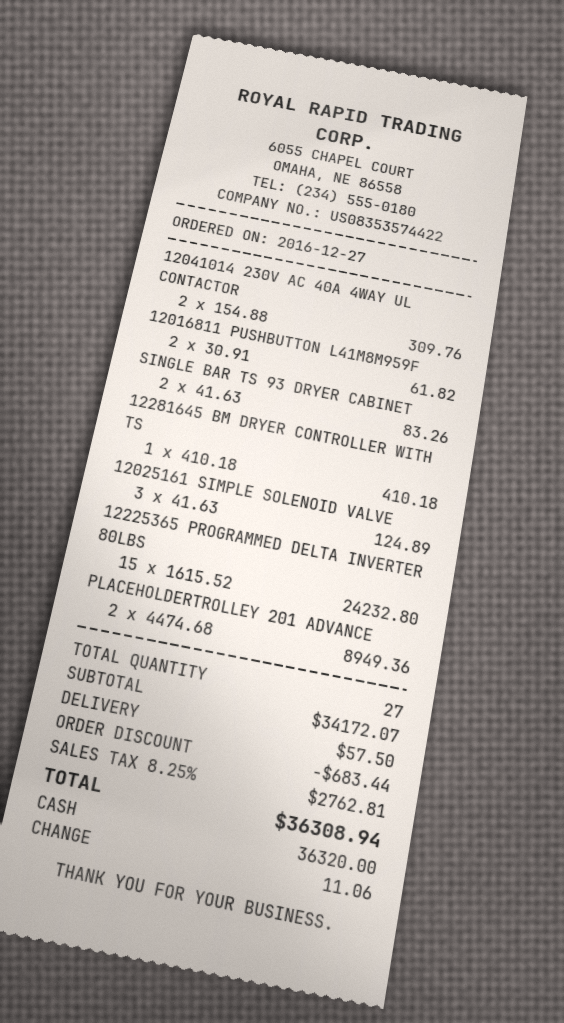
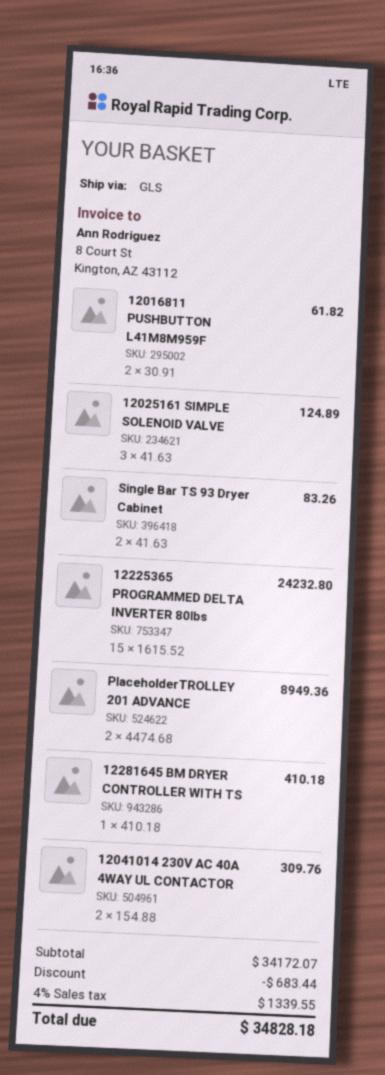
shipping: 57.50 -> none
tax: 8.25% = 2762.81 -> 4% = 1339.55
total: 36308.94 -> 34828.18

